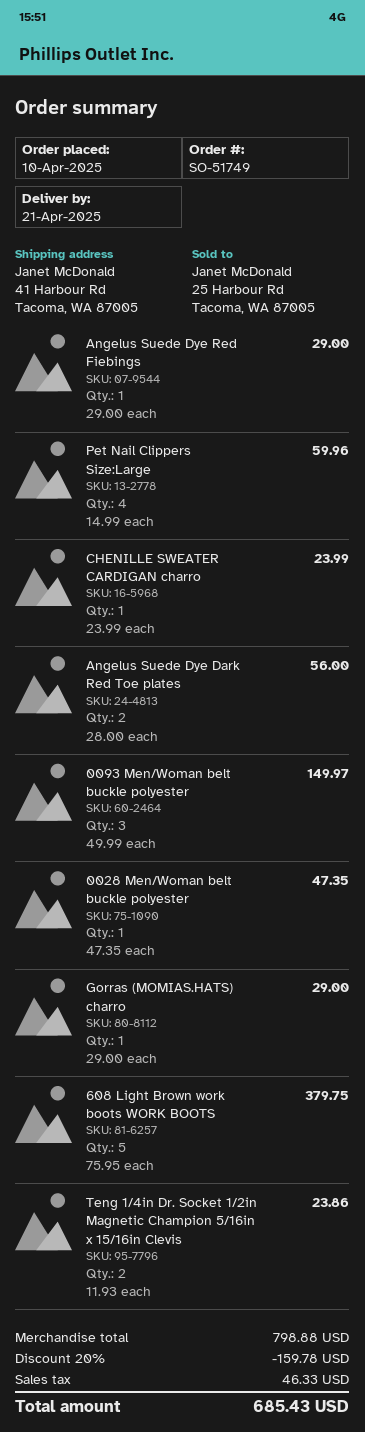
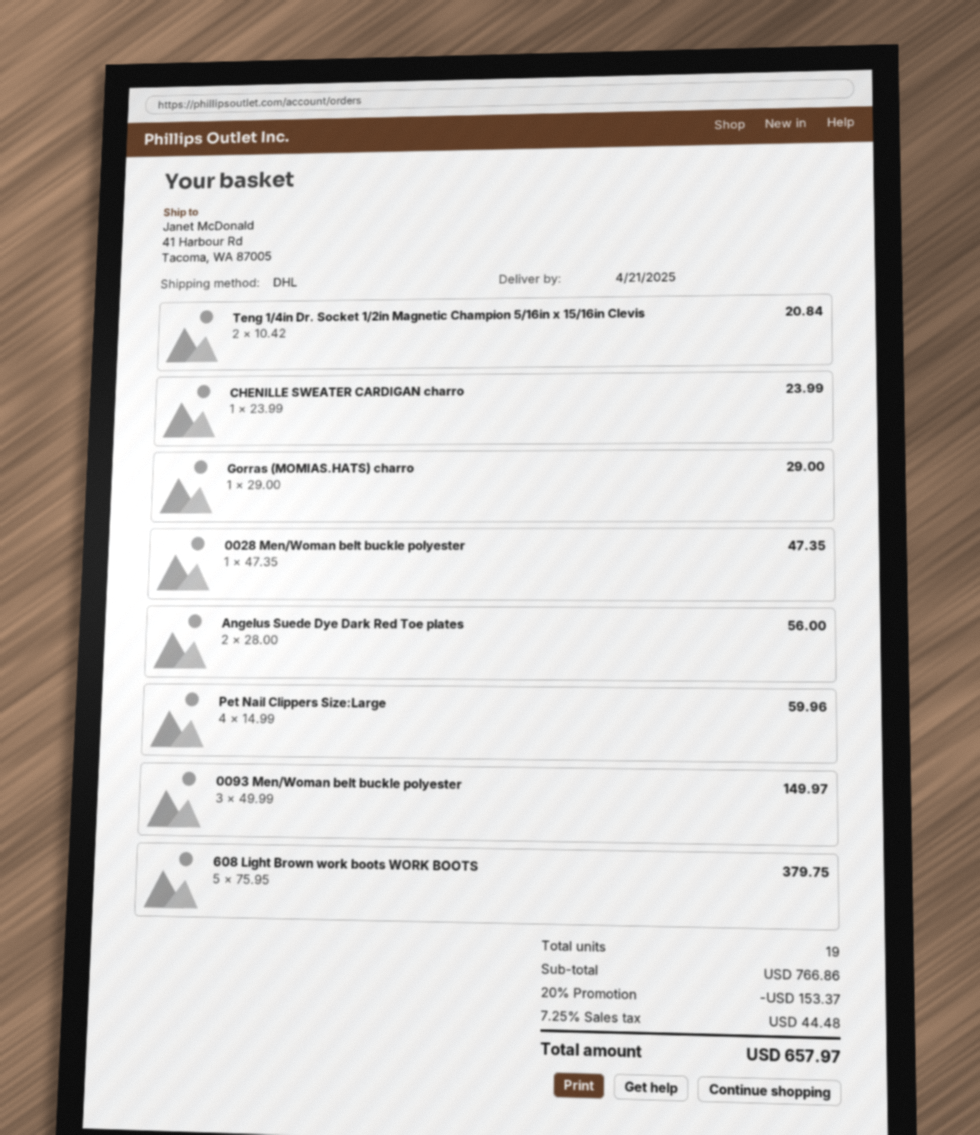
Angelus Suede Dye Red Fiebings: 1 x 29.00 = 29.00 -> none
Teng 1/4in Dr. Socket 1/2in Magnetic Champion 5/16in x 15/16in Clevis: 2 x 11.93 = 23.86 -> 2 x 10.42 = 20.84
subtotal: 798.88 -> 766.86
discount: 20% = 159.78 -> 20% = 153.37
tax: 46.33 -> 44.48
total: 685.43 -> 657.97

